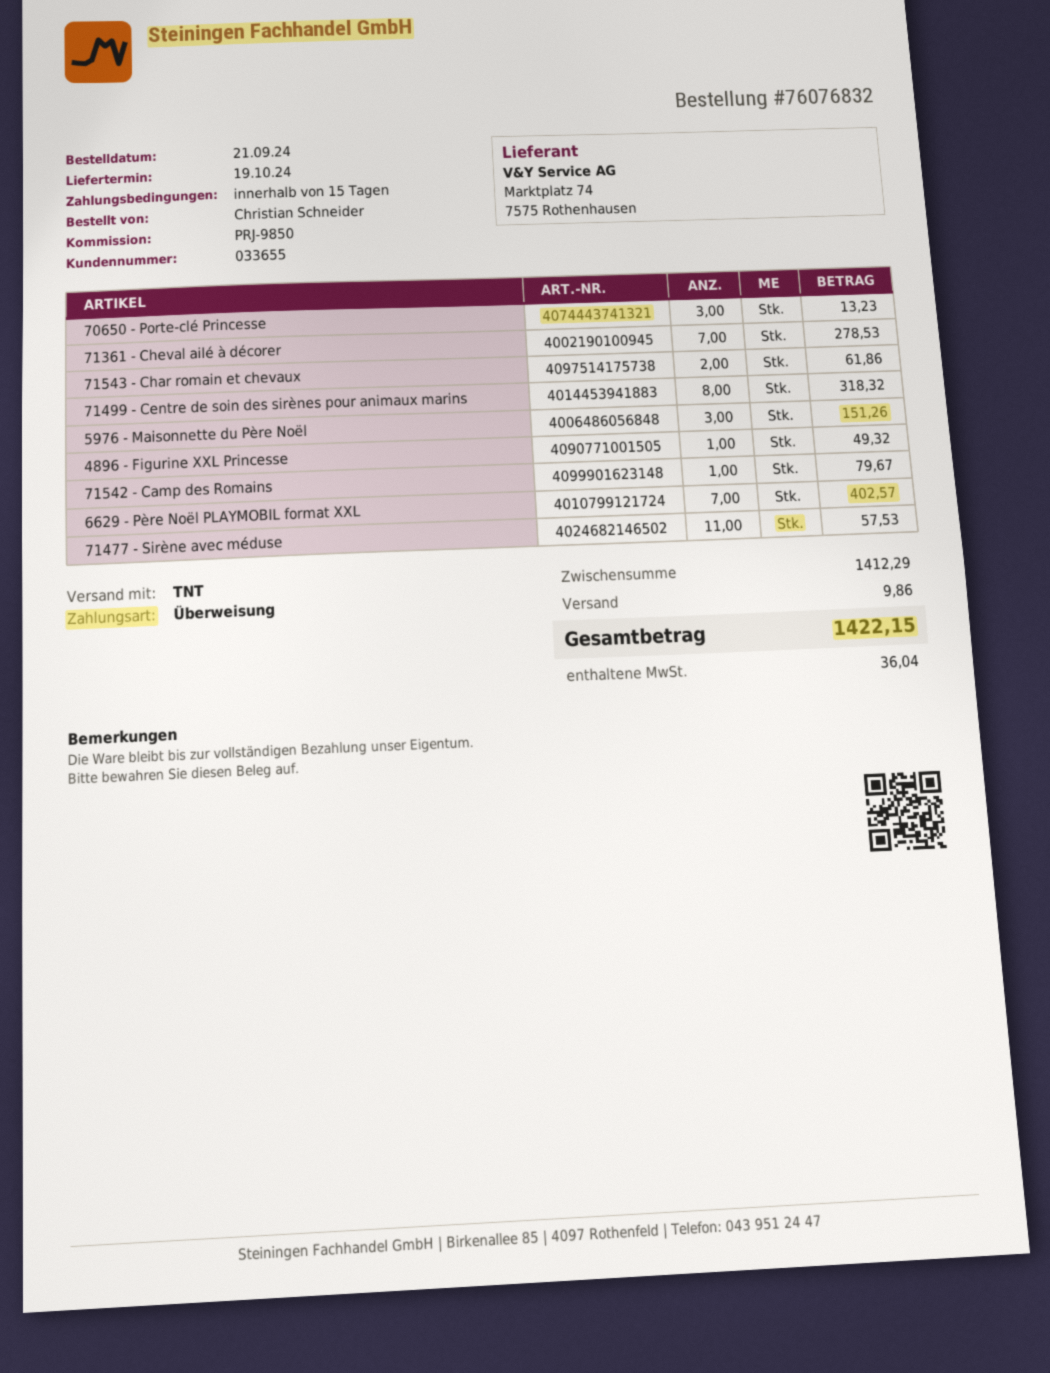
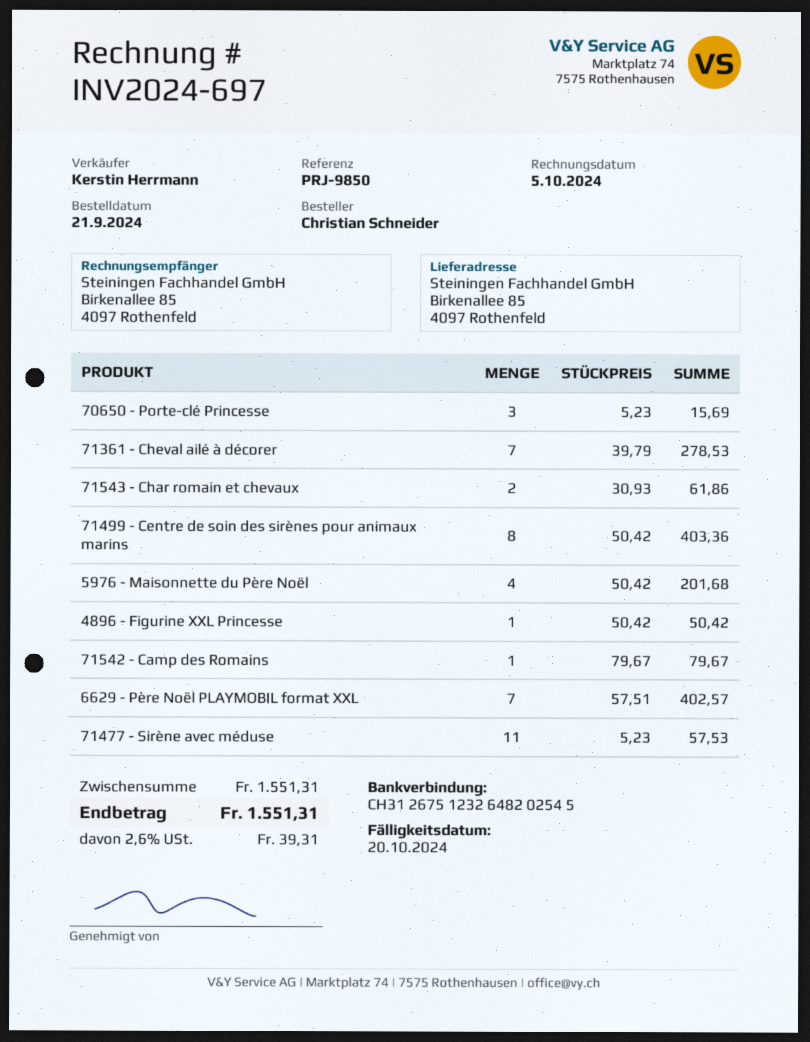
70650 - Porte-clé Princesse: 3 for 13.23 -> 3 for 15.69
71499 - Centre de soin des sirènes pour animaux marins: 8 for 318.32 -> 8 for 403.36
5976 - Maisonnette du Père Noël: 3 for 151.26 -> 4 for 201.68
4896 - Figurine XXL Princesse: 1 for 49.32 -> 1 for 50.42
subtotal: 1412.29 -> 1551.31
shipping: 9.86 -> none
tax: 36.04 -> 39.31
total: 1422.15 -> 1551.31

